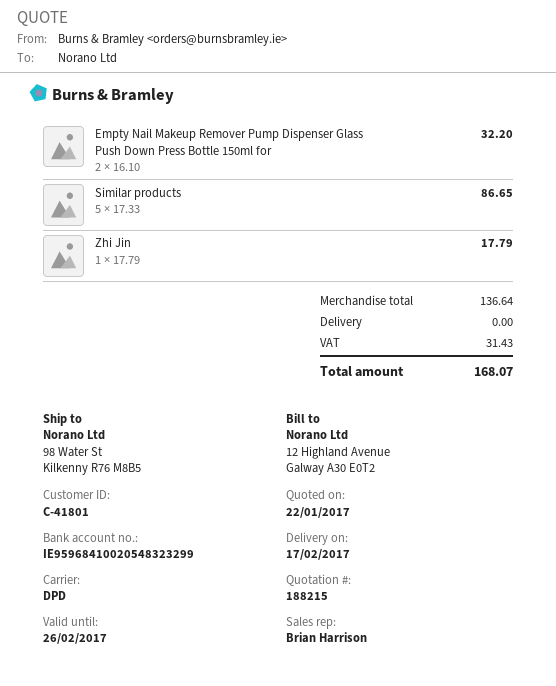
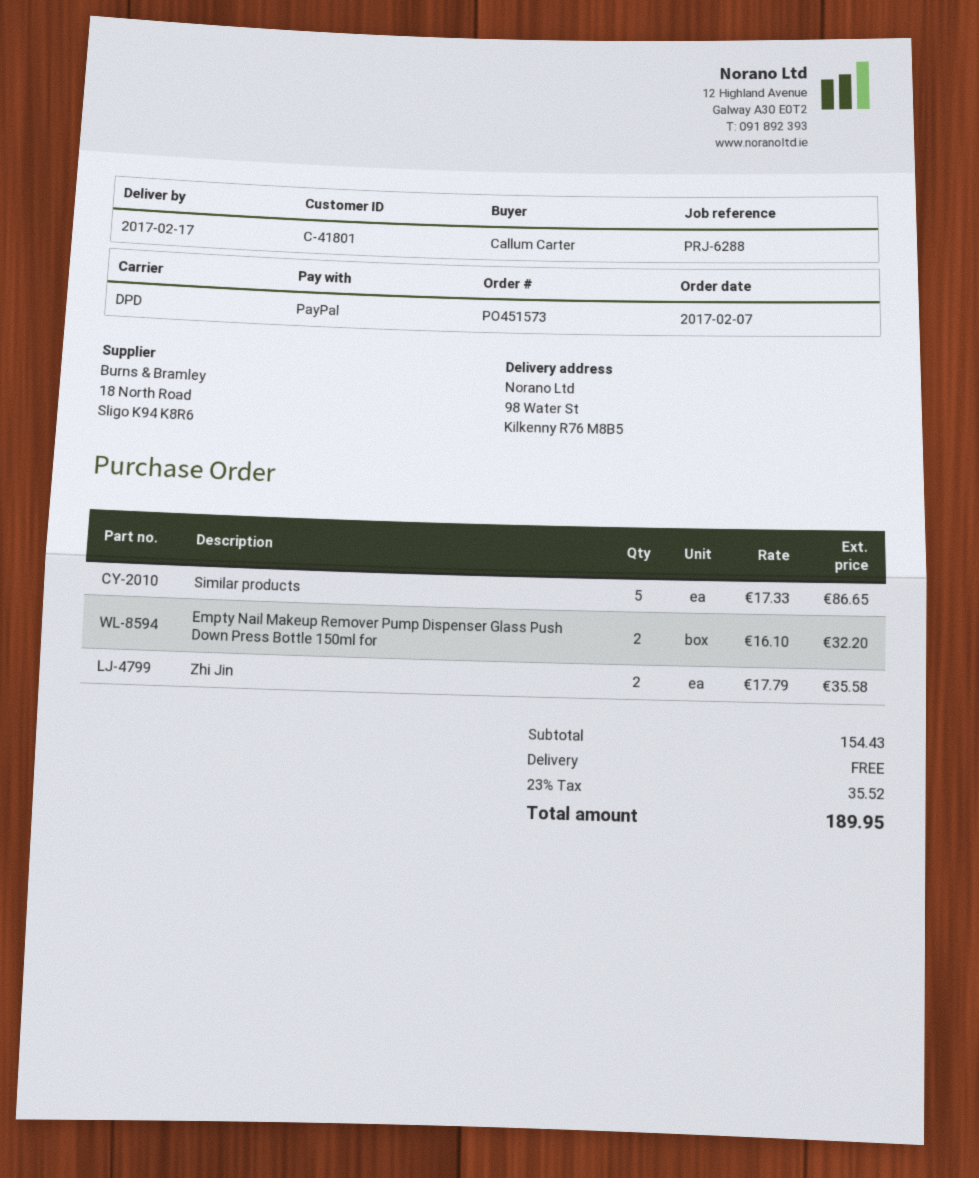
Zhi Jin: 1 x 17.79 = 17.79 -> 2 x 17.79 = 35.58
subtotal: 136.64 -> 154.43
tax: 31.43 -> 35.52
total: 168.07 -> 189.95

